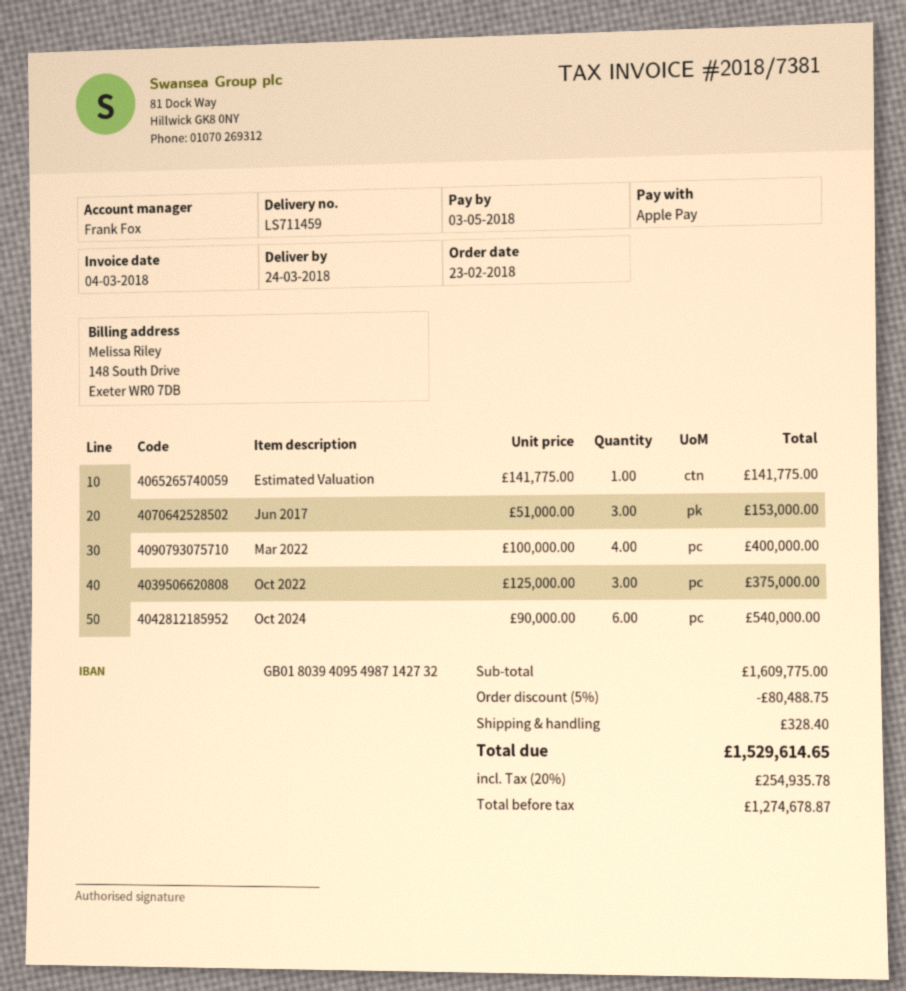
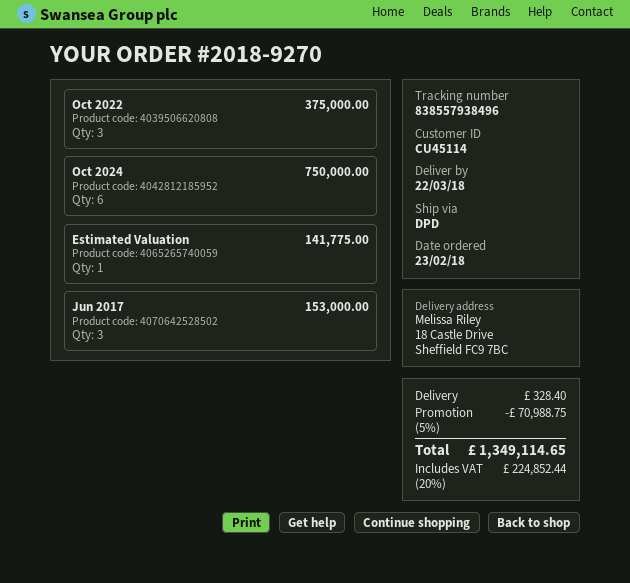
delivery date: 2018-03-24 -> 2018-03-22
Mar 2022: 4 for 400000.00 -> none
Oct 2024: 6 for 540000.00 -> 6 for 750000.00
discount: 5% = 80488.75 -> 5% = 70988.75
tax: 20% = 254935.78 -> 20% = 224852.44
total: 1529614.65 -> 1349114.65

